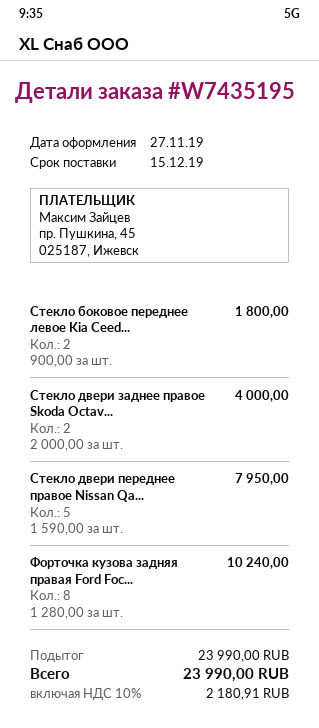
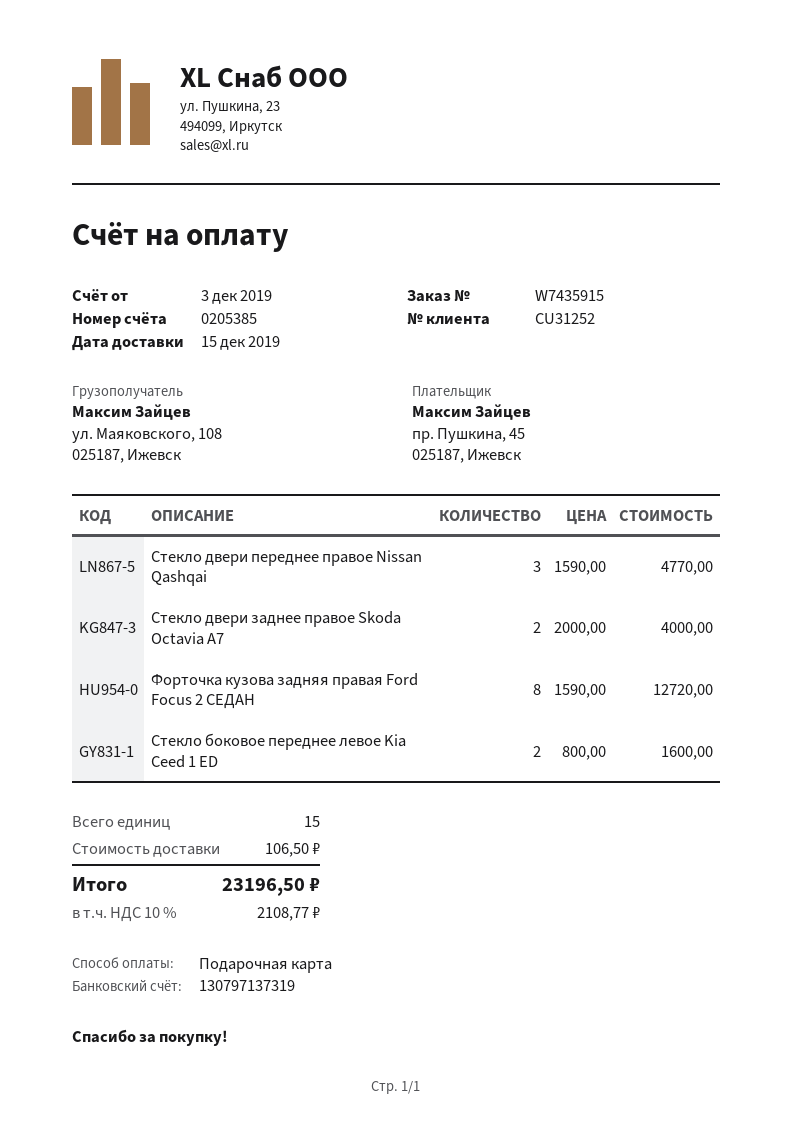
order number: W7435195 -> W7435915
Стекло боковое переднее левое Kia Ceed...: 2 x 900.00 = 1800.00 -> 2 x 800.00 = 1600.00
Стекло двери переднее правое Nissan Qa...: 5 x 1590.00 = 7950.00 -> 3 x 1590.00 = 4770.00
Форточка кузова задняя правая Ford Foc...: 8 x 1280.00 = 10240.00 -> 8 x 1590.00 = 12720.00
shipping: none -> 106.50
tax: 10% = 2180.91 -> 10% = 2108.77
total: 23990.00 -> 23196.50

